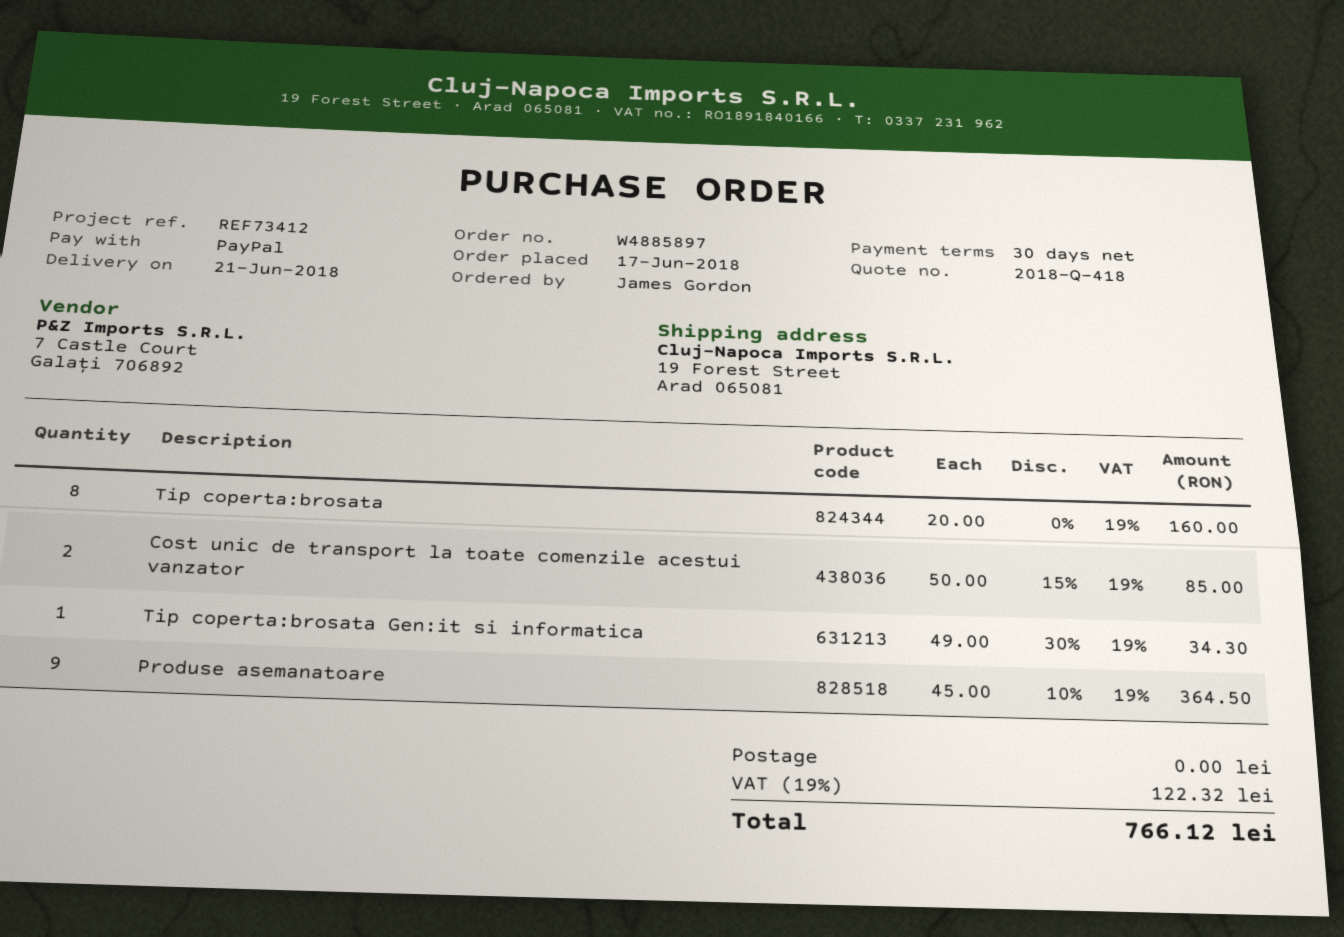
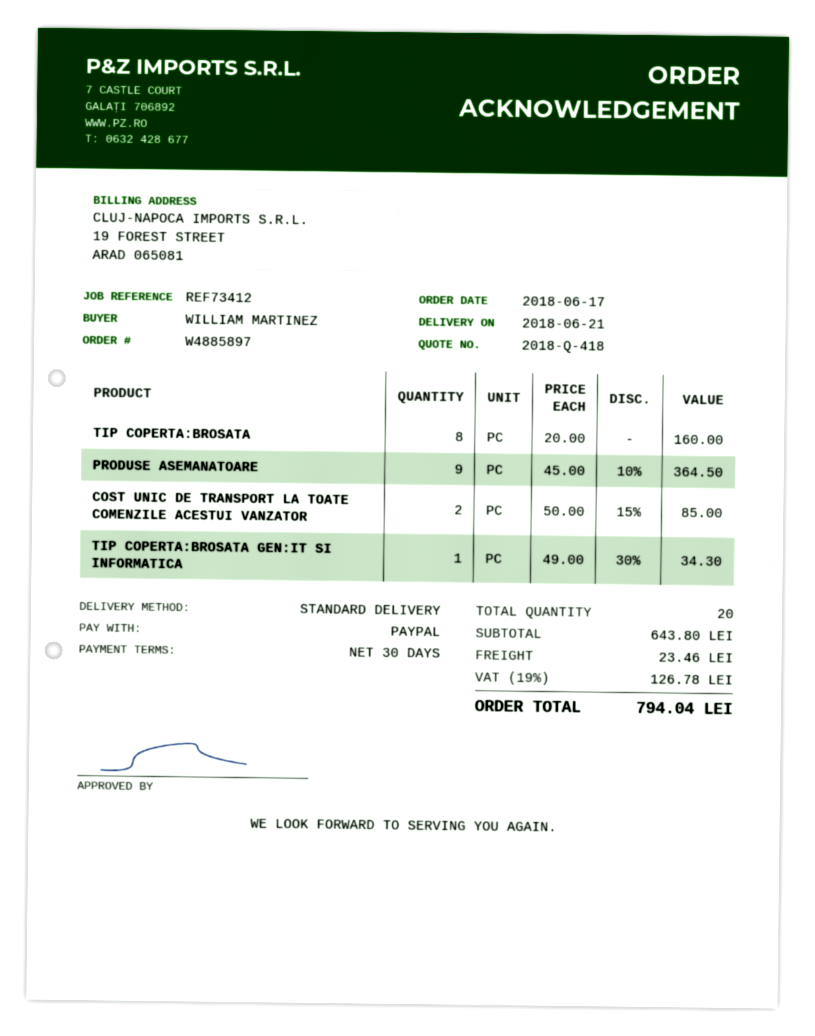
ordered by: James Gordon -> WILLIAM MARTINEZ
shipping: 0.00 -> 23.46
tax: 19% = 122.32 -> 19% = 126.78
total: 766.12 -> 794.04

